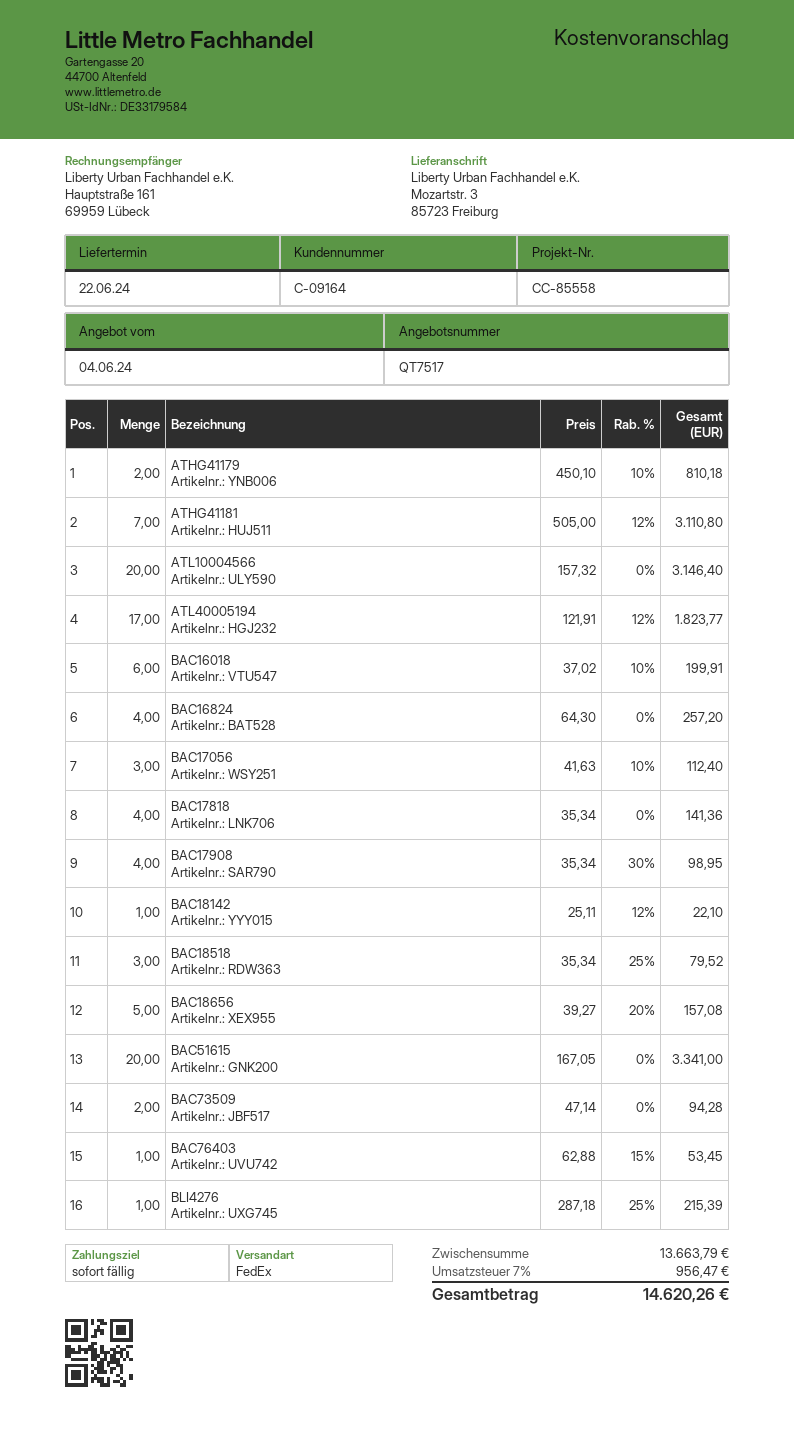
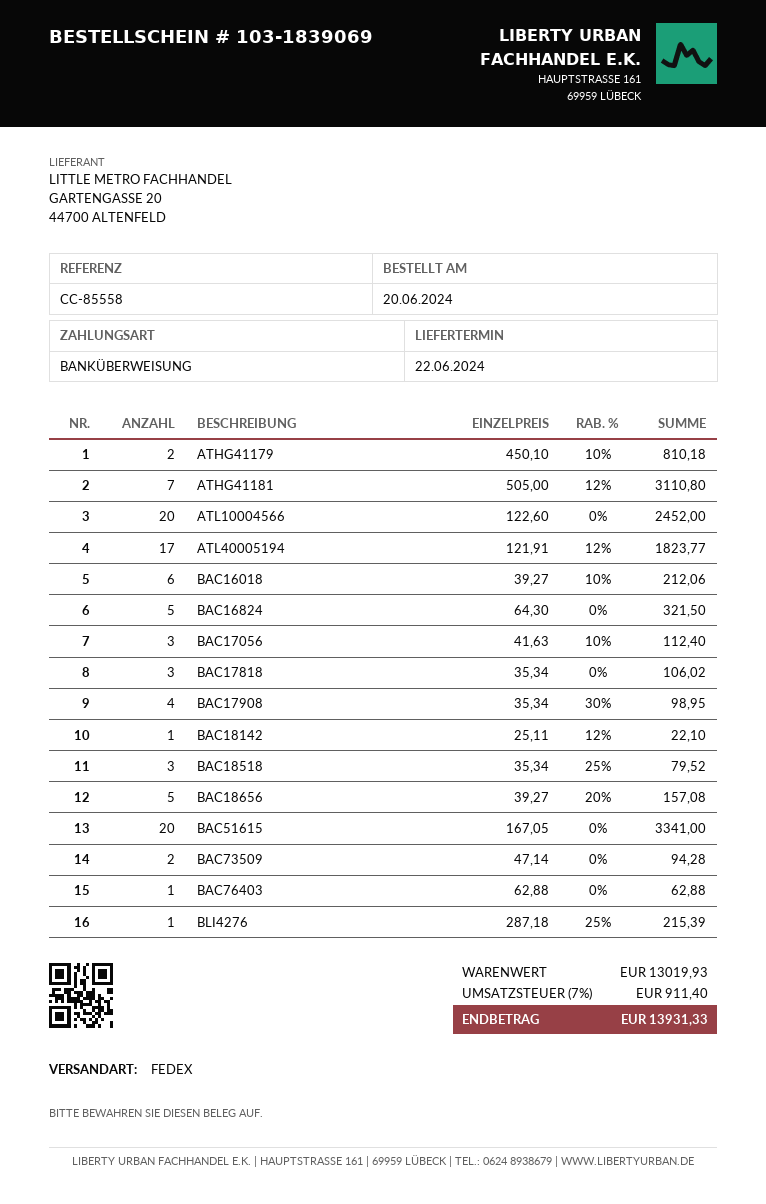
ATL10004566: 20 x 157.32 = 3146.40 -> 20 x 122.60 = 2452.00
BAC16018: 6 x 37.02 - 10% = 199.91 -> 6 x 39.27 - 10% = 212.06
BAC16824: 4 x 64.30 = 257.20 -> 5 x 64.30 = 321.50
BAC17818: 4 x 35.34 = 141.36 -> 3 x 35.34 = 106.02
BAC76403: 1 x 62.88 - 15% = 53.45 -> 1 x 62.88 = 62.88
subtotal: 13663.79 -> 13019.93
tax: 7% = 956.47 -> 7% = 911.40
total: 14620.26 -> 13931.33

